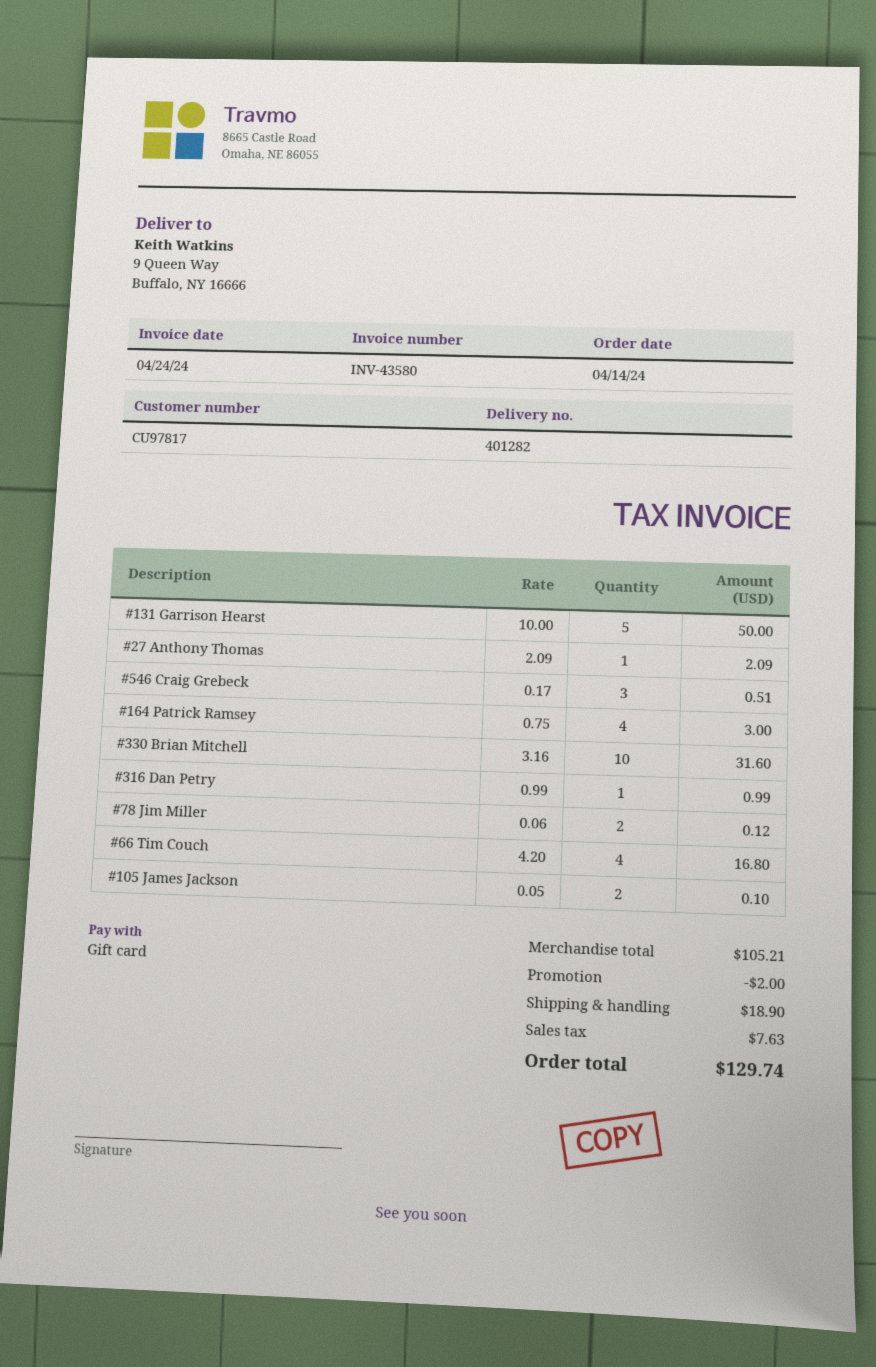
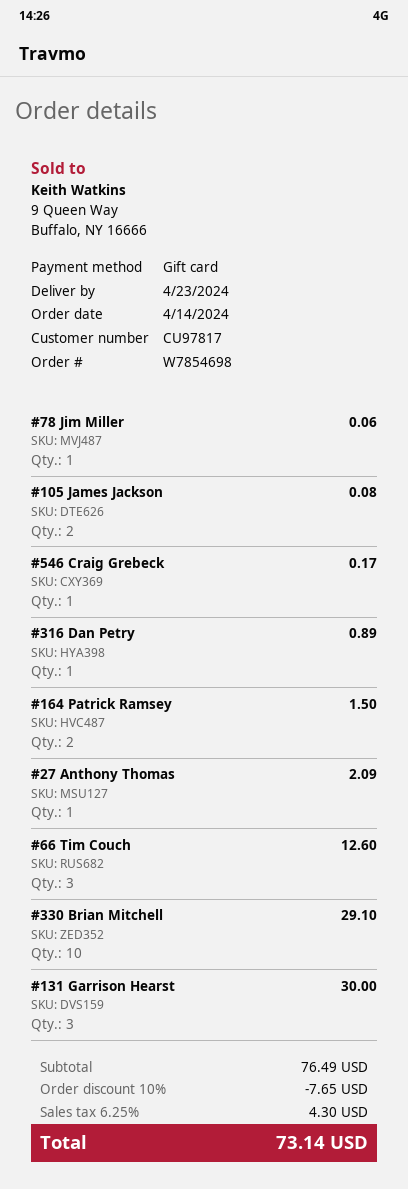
#131 Garrison Hearst: 5 for 50.00 -> 3 for 30.00
#546 Craig Grebeck: 3 for 0.51 -> 1 for 0.17
#164 Patrick Ramsey: 4 for 3.00 -> 2 for 1.50
#330 Brian Mitchell: 10 for 31.60 -> 10 for 29.10
#316 Dan Petry: 1 for 0.99 -> 1 for 0.89
#78 Jim Miller: 2 for 0.12 -> 1 for 0.06
#66 Tim Couch: 4 for 16.80 -> 3 for 12.60
#105 James Jackson: 2 for 0.10 -> 2 for 0.08
subtotal: 105.21 -> 76.49
discount: 2.00 -> 7.65
shipping: 18.90 -> none
tax: 7.63 -> 4.30
total: 129.74 -> 73.14

